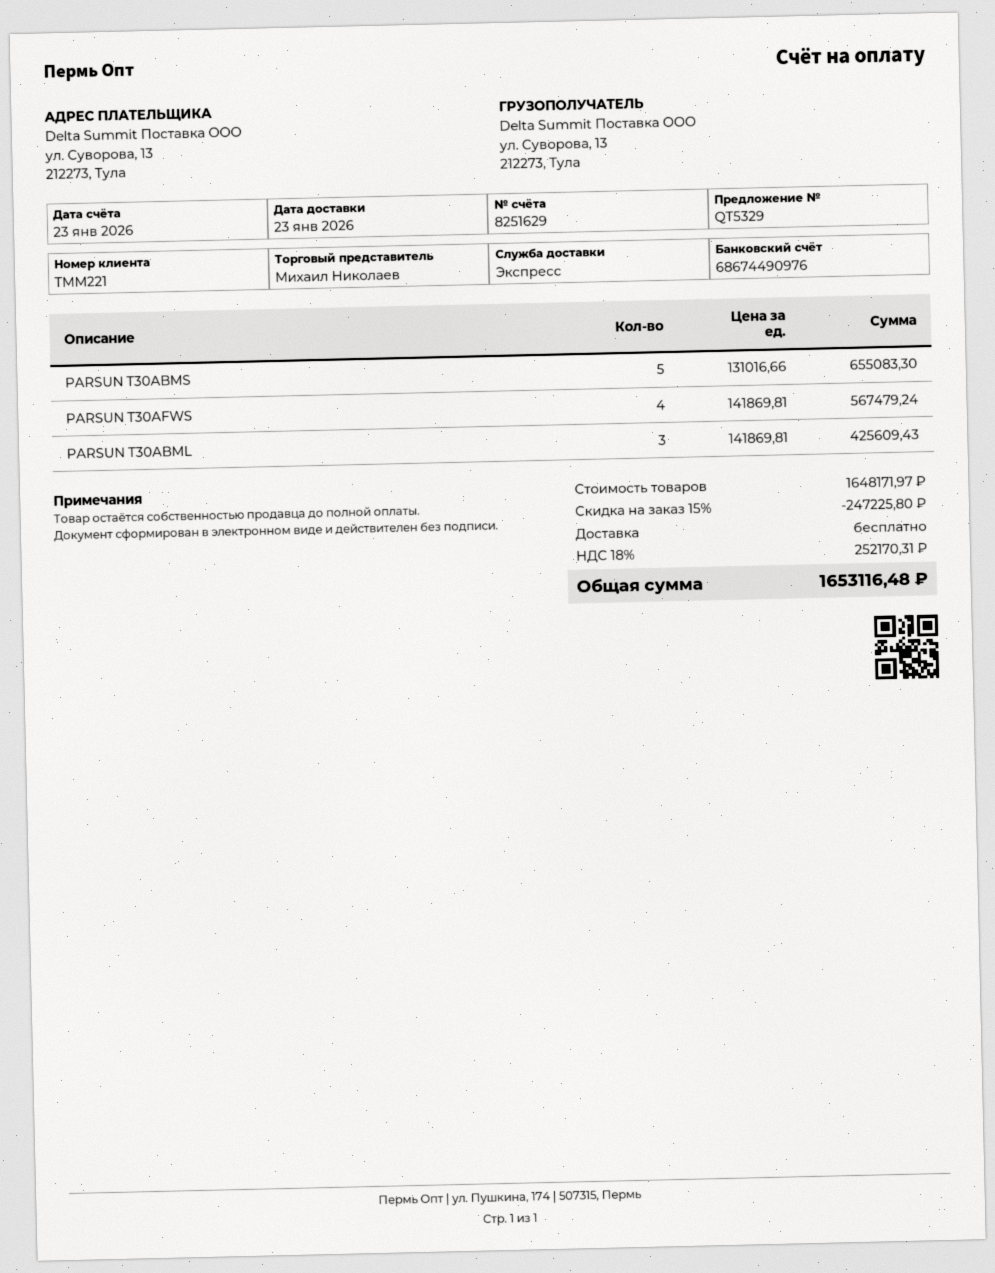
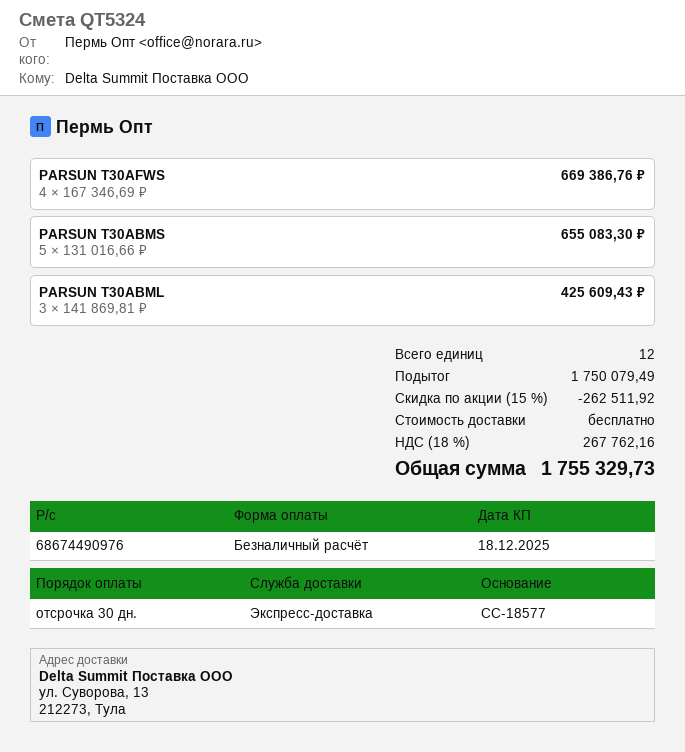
quote number: QT5329 -> QT5324
PARSUN T30AFWS: 4 x 141869.81 = 567479.24 -> 4 x 167346.69 = 669386.76
subtotal: 1648171.97 -> 1750079.49
discount: 15% = 247225.80 -> 15% = 262511.92
tax: 18% = 252170.31 -> 18% = 267762.16
total: 1653116.48 -> 1755329.73

